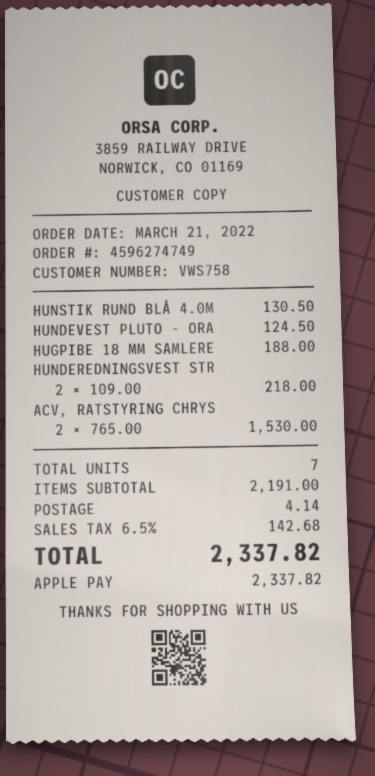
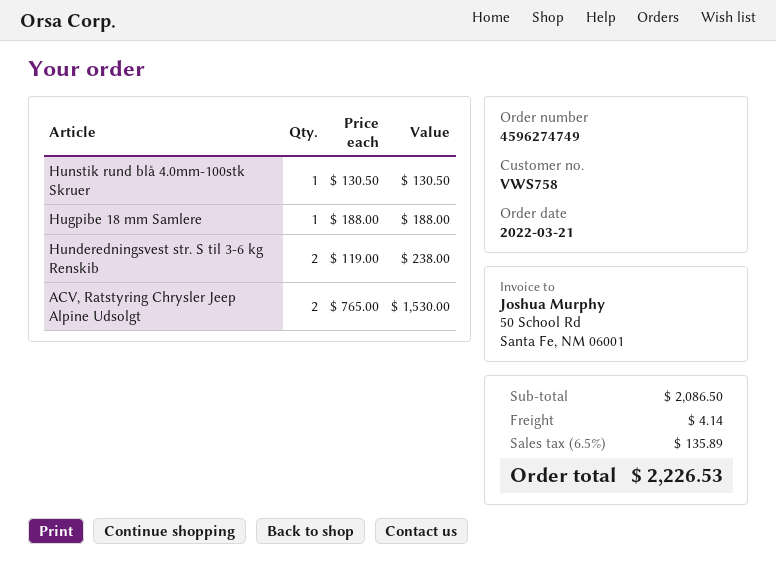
HUNDEVEST PLUTO - ORA: 1 x 124.50 = 124.50 -> none
HUNDEREDNINGSVEST STR: 2 x 109.00 = 218.00 -> 2 x 119.00 = 238.00
subtotal: 2191.00 -> 2086.50
tax: 6.5% = 142.68 -> 6.5% = 135.89
total: 2337.82 -> 2226.53

